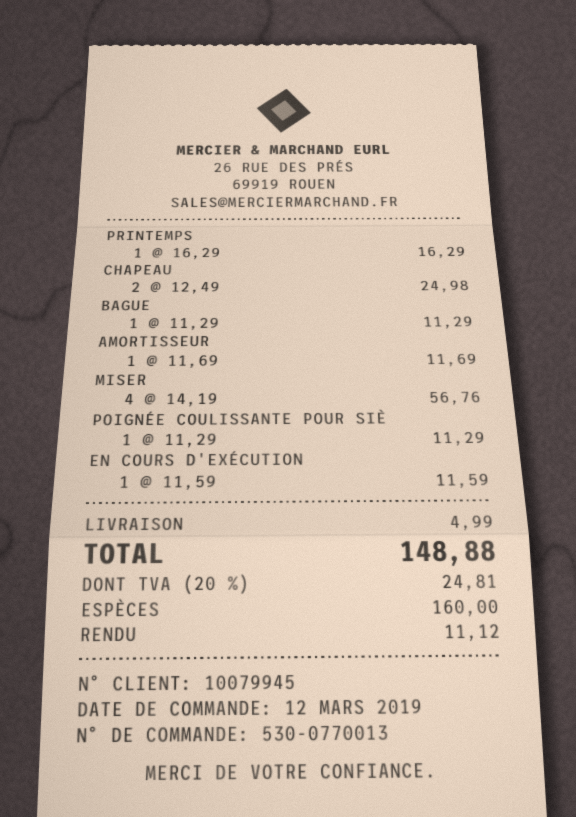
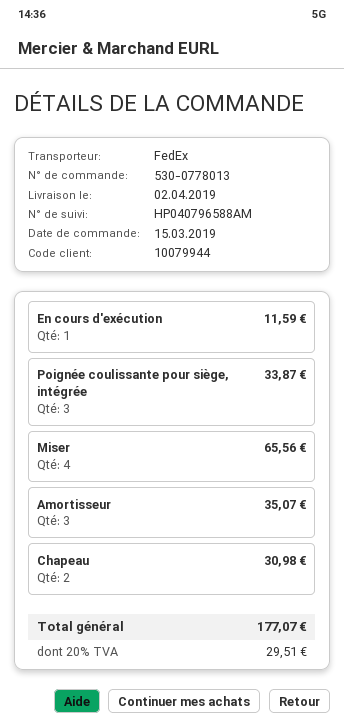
order number: 530-0770013 -> 530-0778013
order date: 2019-03-12 -> 2019-03-15
customer number: 10079945 -> 10079944
PRINTEMPS: 1 for 16.29 -> none
CHAPEAU: 2 for 24.98 -> 2 for 30.98
BAGUE: 1 for 11.29 -> none
AMORTISSEUR: 1 for 11.69 -> 3 for 35.07
MISER: 4 for 56.76 -> 4 for 65.56
POIGNÉE COULISSANTE POUR SIÈ: 1 for 11.29 -> 3 for 33.87
shipping: 4.99 -> none
tax: 20% = 24.81 -> 20% = 29.51
total: 148.88 -> 177.07

